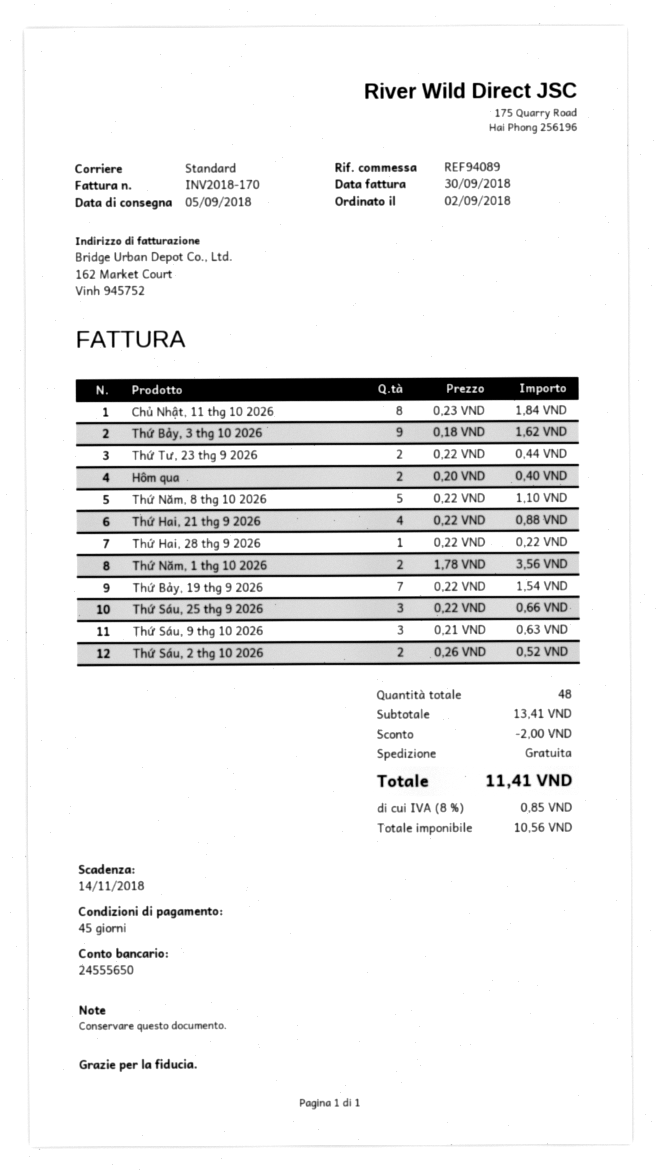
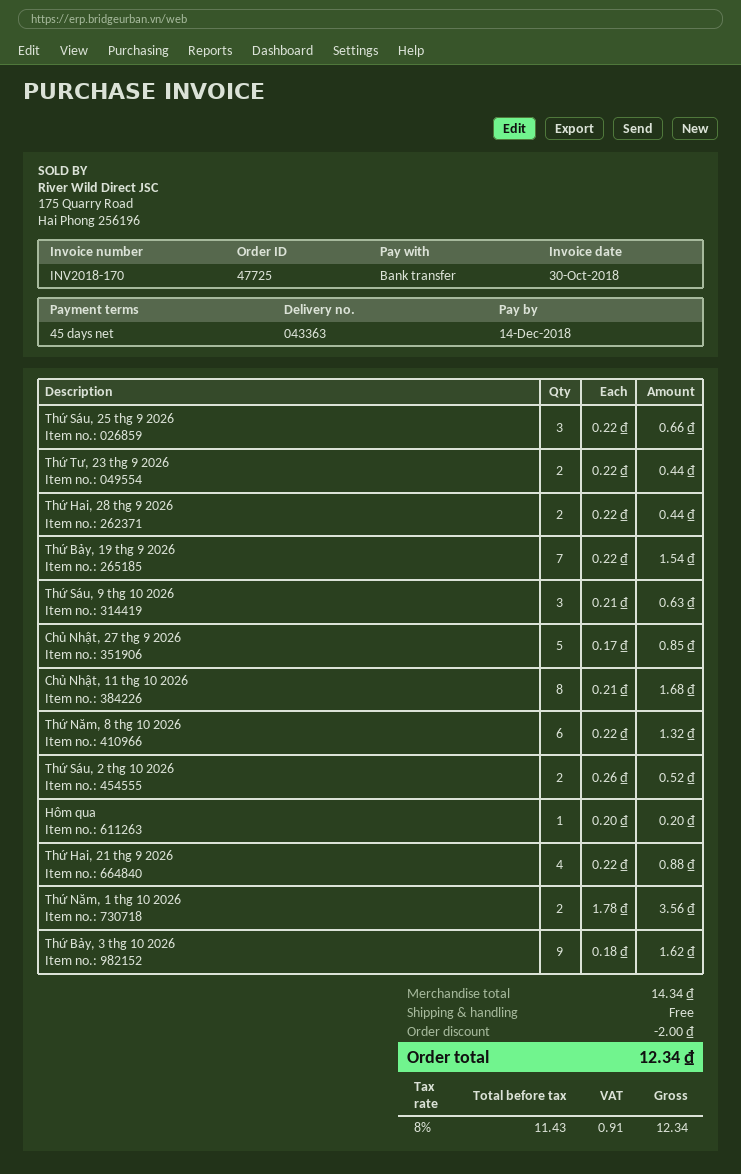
invoice date: 2018-09-30 -> 2018-10-30
due date: 2018-11-14 -> 2018-12-14
Chủ Nhật, 11 thg 10 2026: 8 x 0.23 = 1.84 -> 8 x 0.21 = 1.68
Hôm qua: 2 x 0.20 = 0.40 -> 1 x 0.20 = 0.20
Thứ Năm, 8 thg 10 2026: 5 x 0.22 = 1.10 -> 6 x 0.22 = 1.32
Thứ Hai, 28 thg 9 2026: 1 x 0.22 = 0.22 -> 2 x 0.22 = 0.44
Chủ Nhật, 27 thg 9 2026: none -> 5 x 0.17 = 0.85
subtotal: 13.41 -> 14.34
net: 10.56 -> 11.43
tax: 8% = 0.85 -> 8% = 0.91
total: 11.41 -> 12.34

